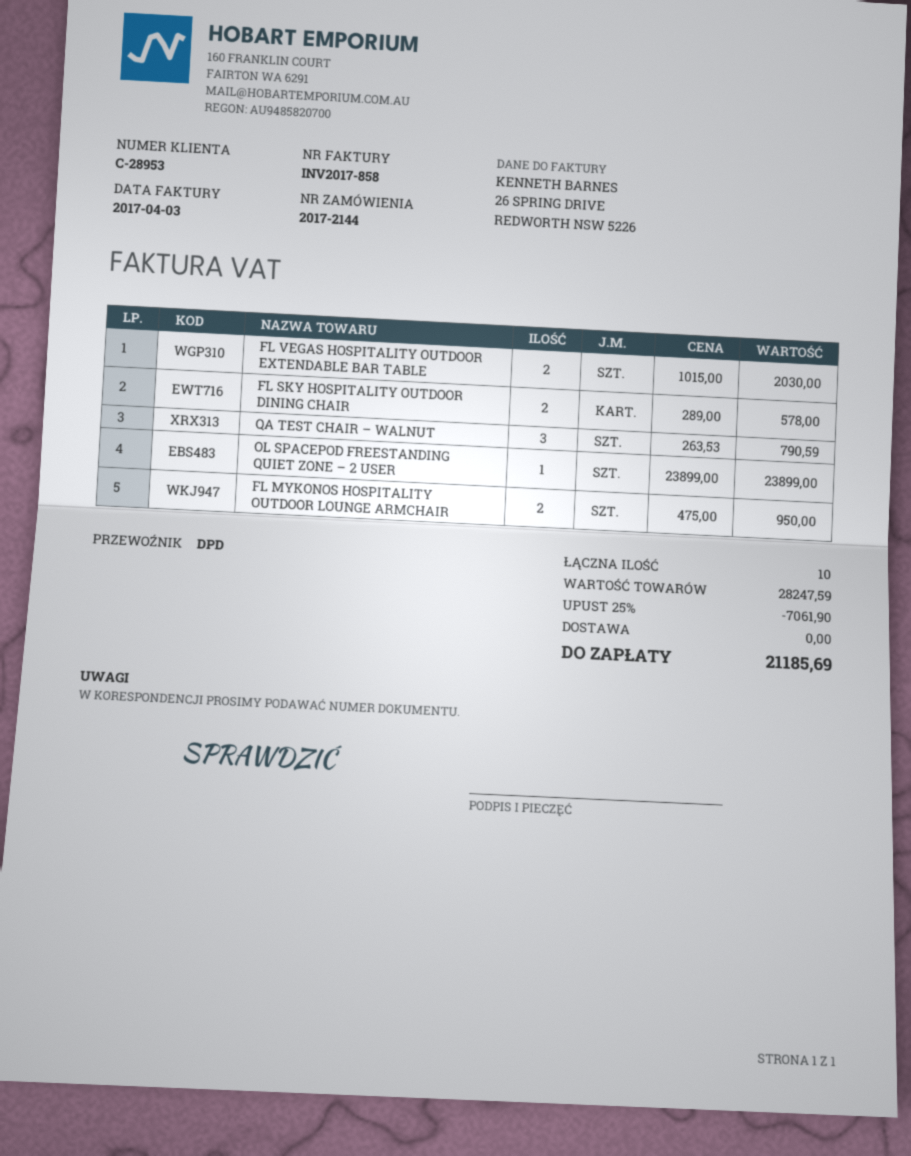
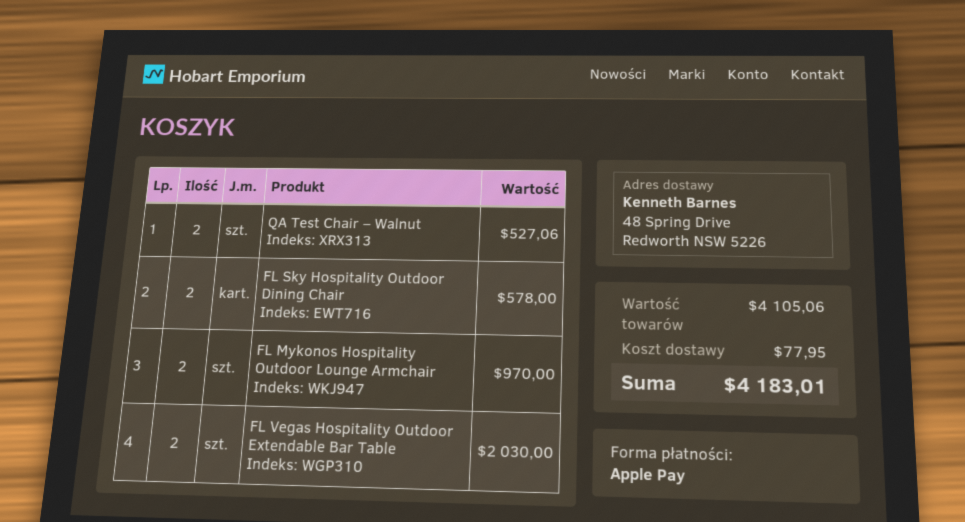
QA TEST CHAIR – WALNUT: 3 for 790.59 -> 2 for 527.06
OL SPACEPOD FREESTANDING QUIET ZONE – 2 USER: 1 for 23899.00 -> none
FL MYKONOS HOSPITALITY OUTDOOR LOUNGE ARMCHAIR: 2 for 950.00 -> 2 for 970.00
subtotal: 28247.59 -> 4105.06
discount: 25% = 7061.90 -> none
shipping: 0.00 -> 77.95
total: 21185.69 -> 4183.01

